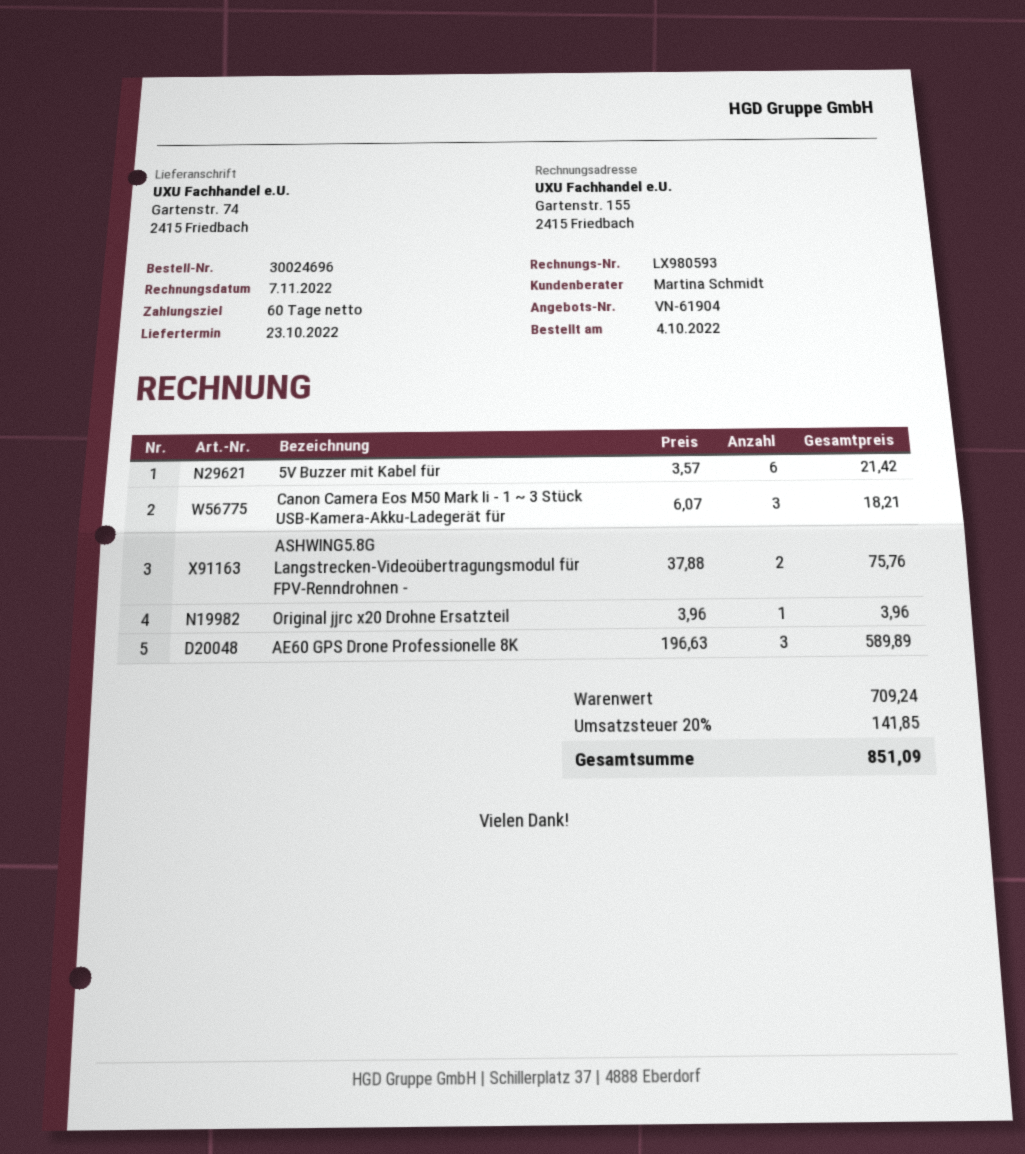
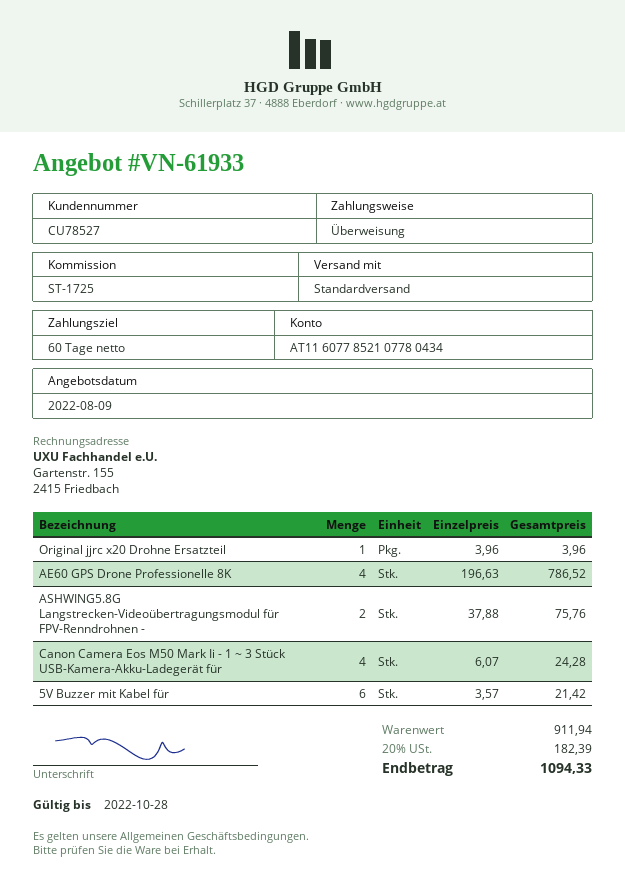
quote number: VN-61904 -> VN-61933
Canon Camera Eos M50 Mark Ii - 1 ~ 3 Stück USB-Kamera-Akku-Ladegerät für: 3 x 6.07 = 18.21 -> 4 x 6.07 = 24.28
AE60 GPS Drone Professionelle 8K: 3 x 196.63 = 589.89 -> 4 x 196.63 = 786.52
subtotal: 709.24 -> 911.94
tax: 20% = 141.85 -> 20% = 182.39
total: 851.09 -> 1094.33

